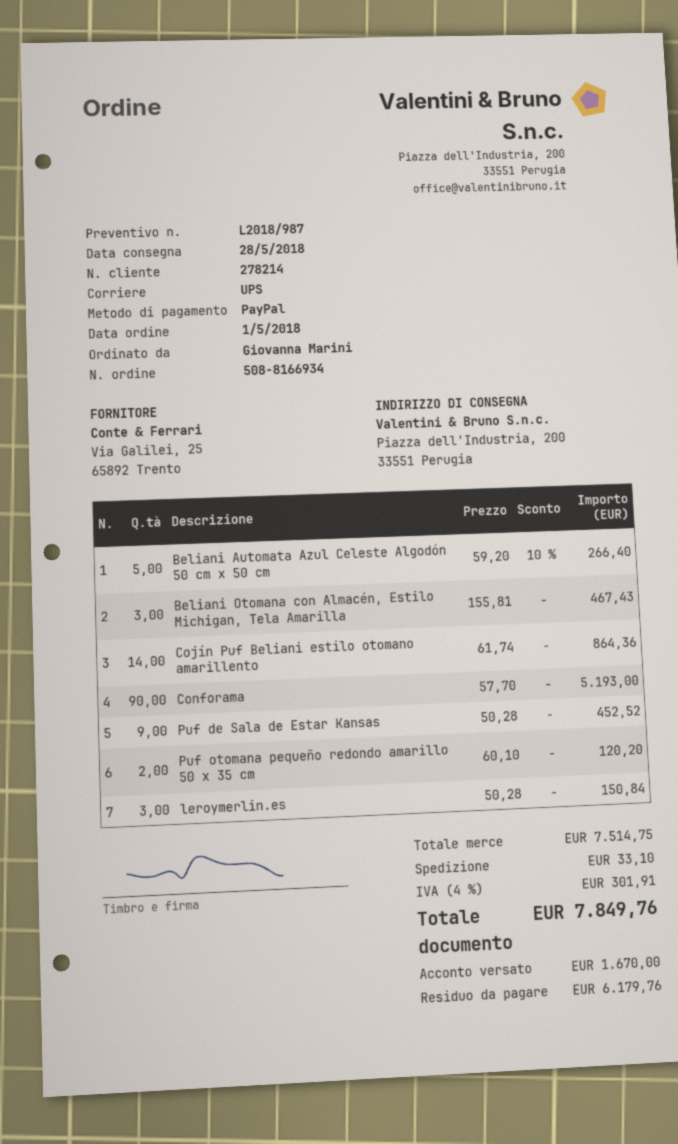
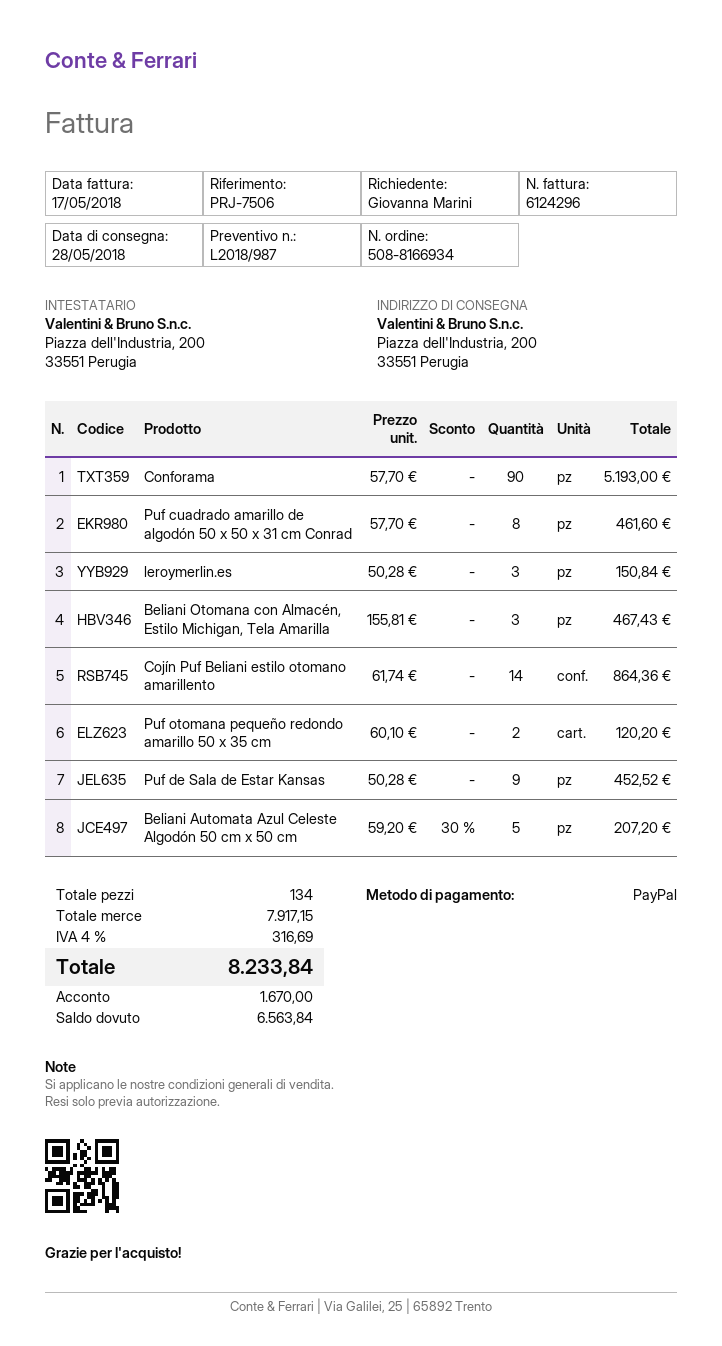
Beliani Automata Azul Celeste Algodón 50 cm x 50 cm: 5 x 59.20 - 10% = 266.40 -> 5 x 59.20 - 30% = 207.20
Puf cuadrado amarillo de algodón 50 x 50 x 31 cm Conrad: none -> 8 x 57.70 = 461.60
subtotal: 7514.75 -> 7917.15
shipping: 33.10 -> none
tax: 4% = 301.91 -> 4% = 316.69
total: 7849.76 -> 8233.84
balance: 6179.76 -> 6563.84

